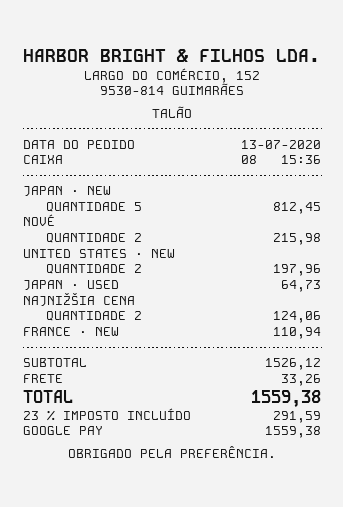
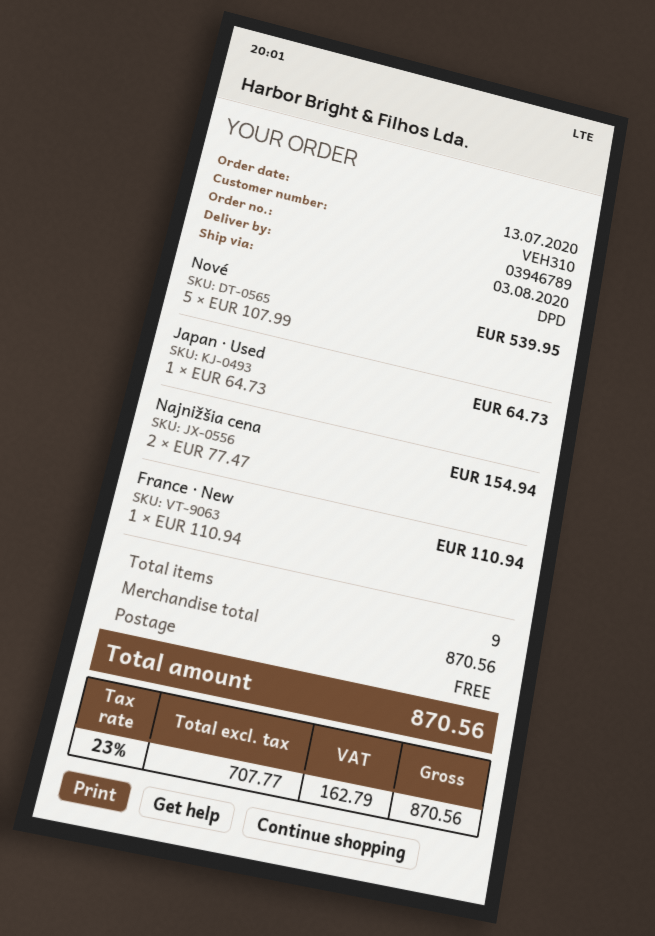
JAPAN · NEW: 5 for 812.45 -> none
NOVÉ: 2 for 215.98 -> 5 for 539.95
UNITED STATES · NEW: 2 for 197.96 -> none
NAJNIŽŠIA CENA: 2 for 124.06 -> 2 for 154.94
subtotal: 1526.12 -> 870.56
shipping: 33.26 -> 0.00
tax: 23% = 291.59 -> 23% = 162.79
total: 1559.38 -> 870.56

